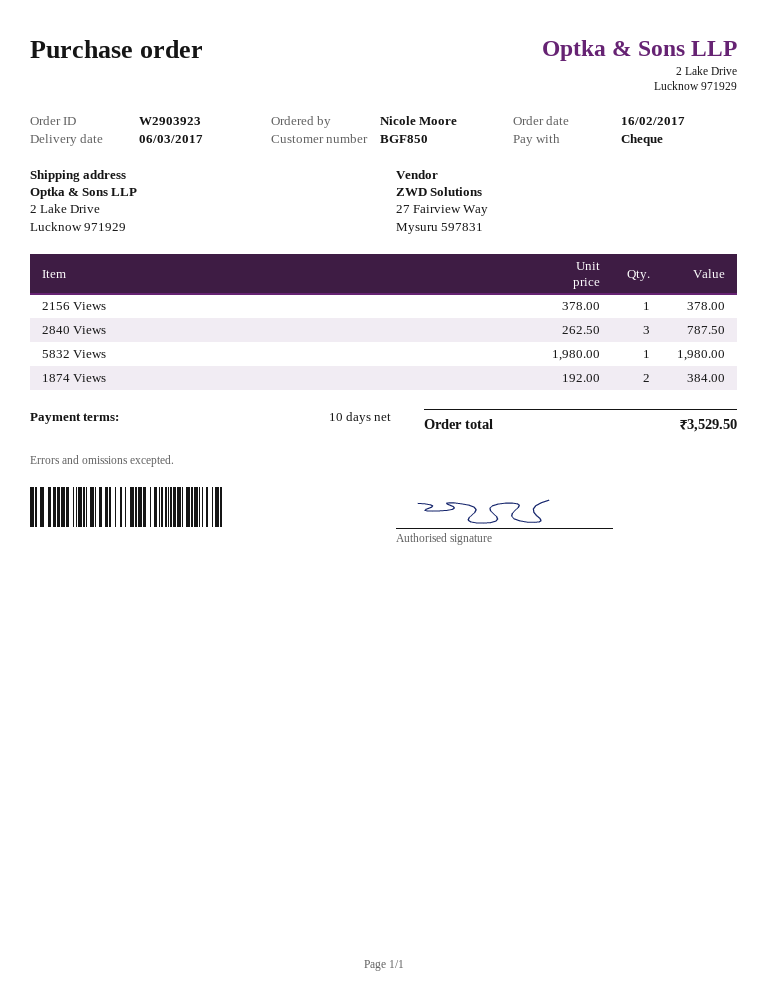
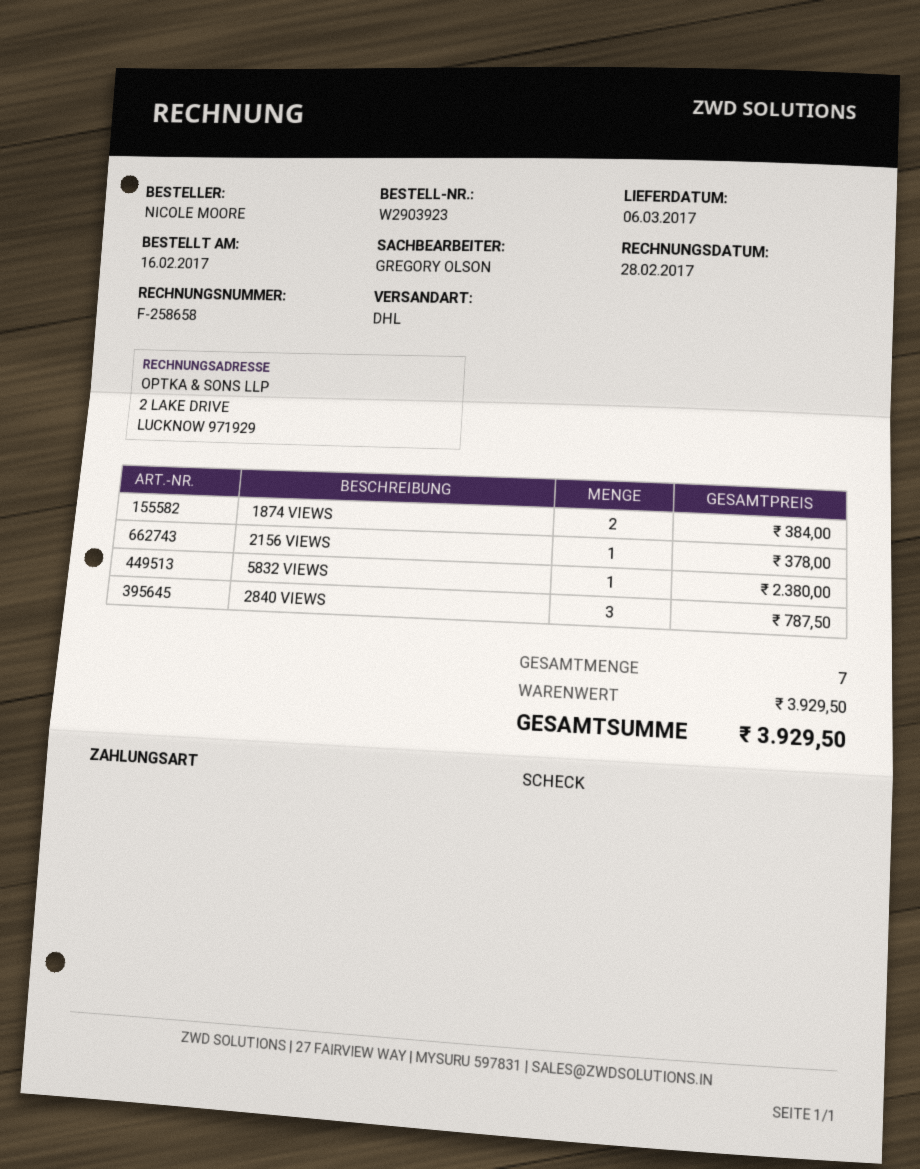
5832 Views: 1 for 1980.00 -> 1 for 2380.00
total: 3529.50 -> 3929.50

